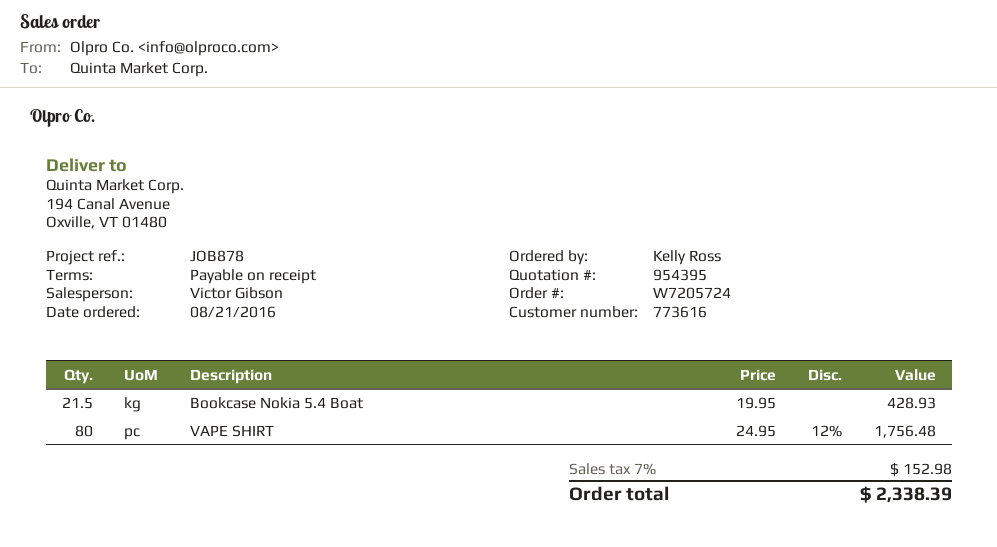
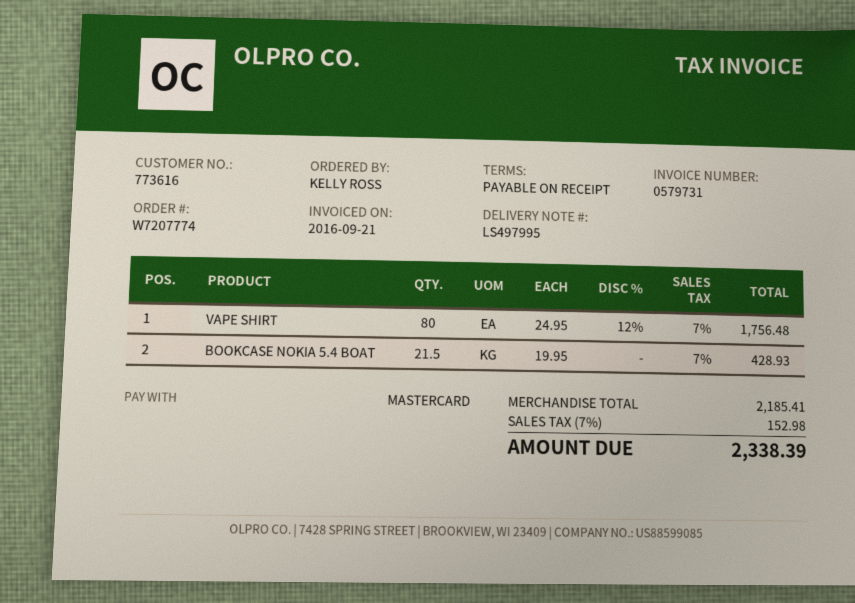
order number: W7205724 -> W7207774

